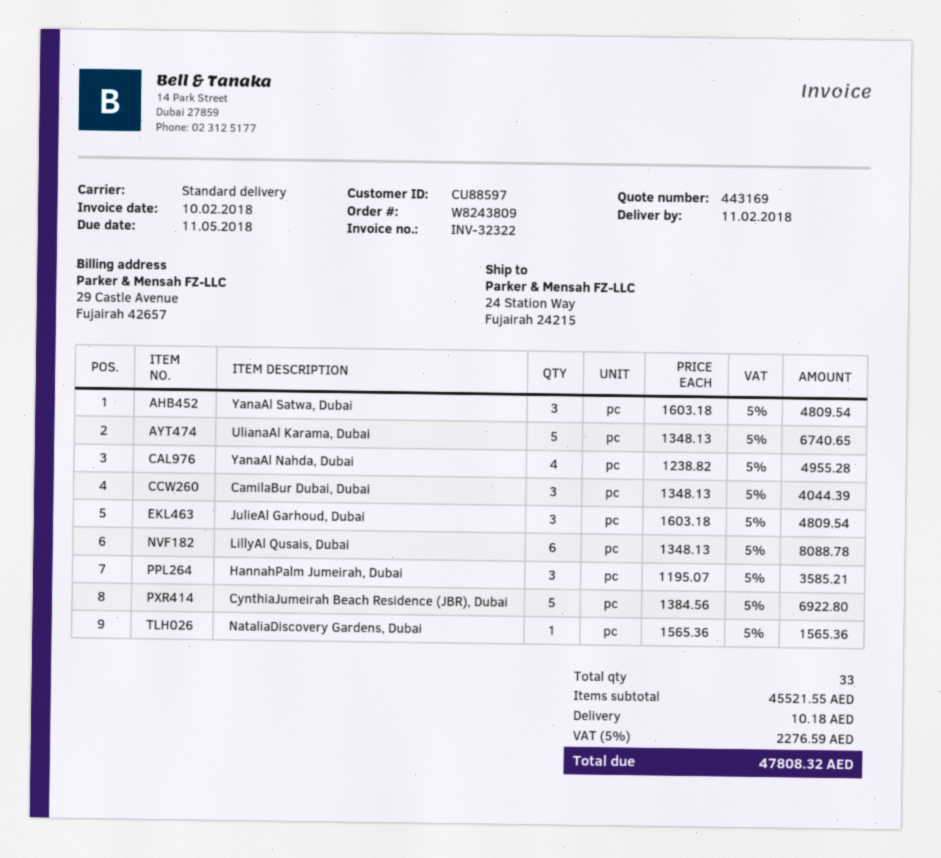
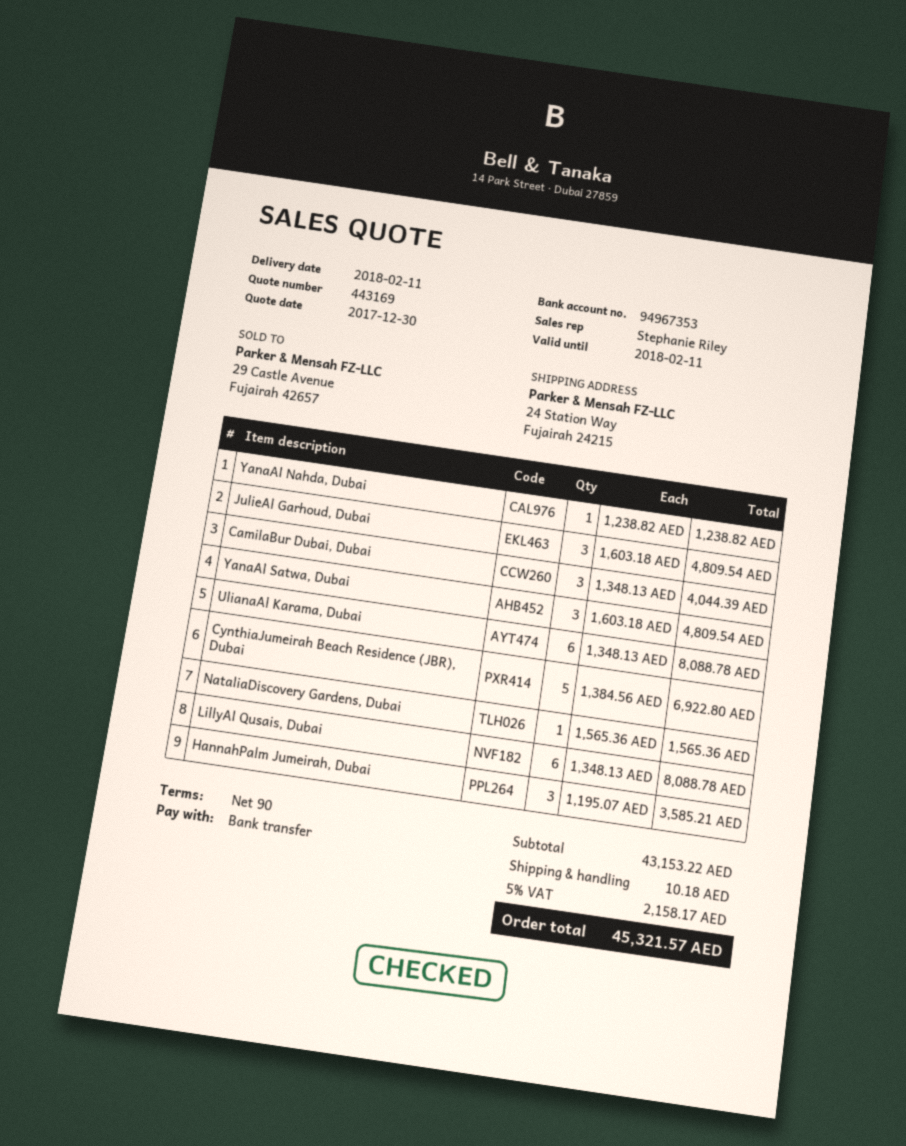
UlianaAl Karama, Dubai: 5 x 1348.13 = 6740.65 -> 6 x 1348.13 = 8088.78
YanaAl Nahda, Dubai: 4 x 1238.82 = 4955.28 -> 1 x 1238.82 = 1238.82
subtotal: 45521.55 -> 43153.22
tax: 5% = 2276.59 -> 5% = 2158.17
total: 47808.32 -> 45321.57

